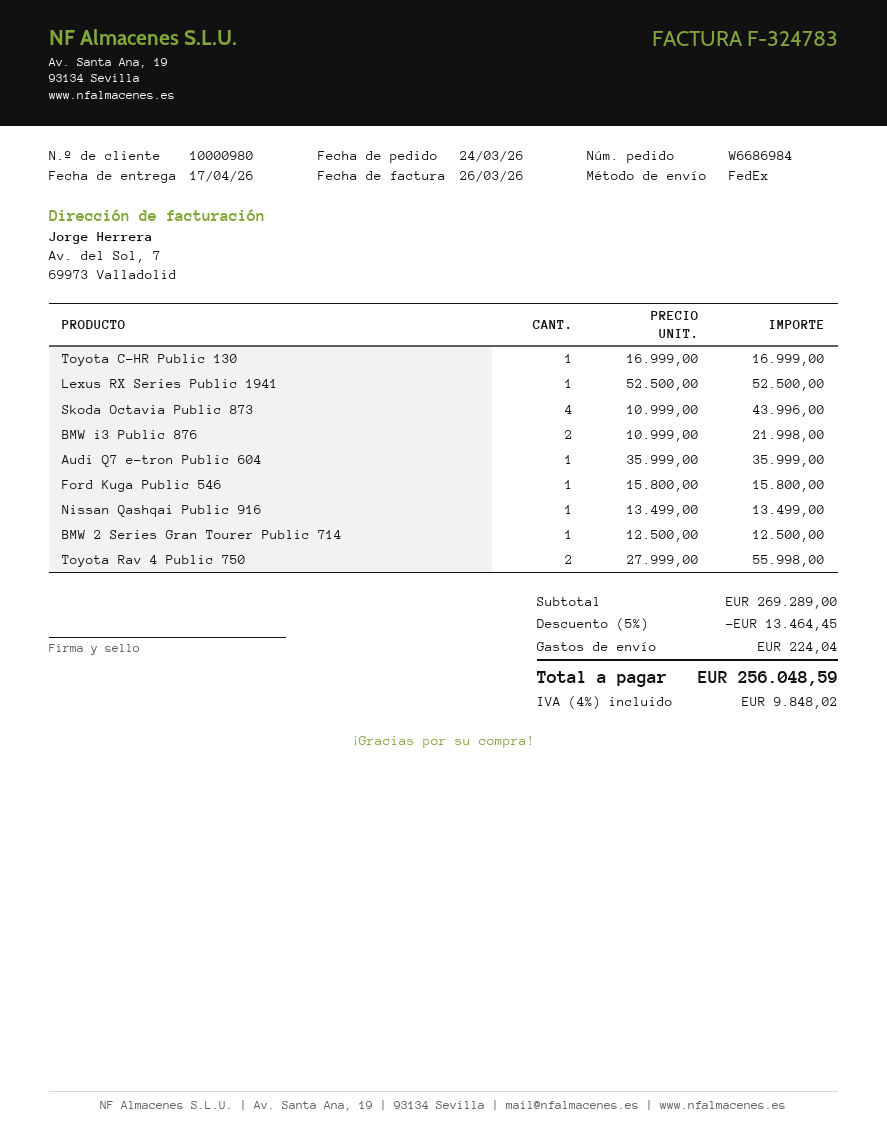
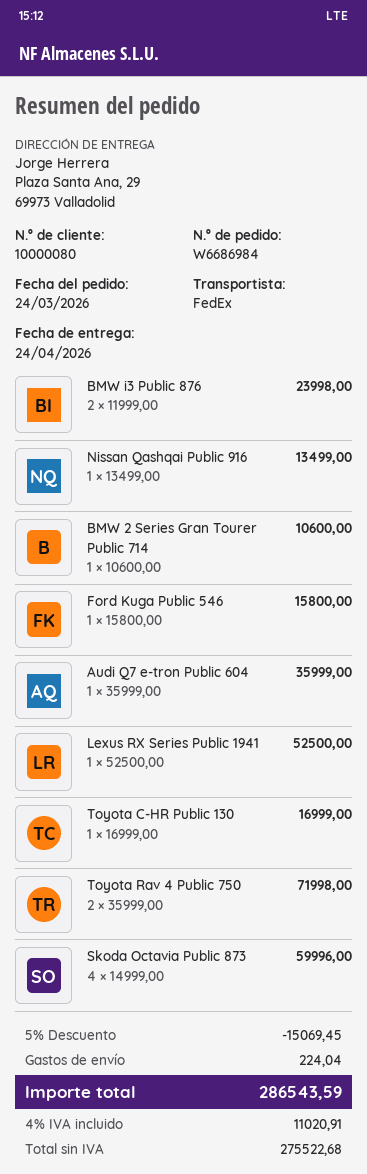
delivery date: 2026-04-17 -> 2026-04-24
customer number: 10000980 -> 10000080
Skoda Octavia Public 873: 4 x 10999.00 = 43996.00 -> 4 x 14999.00 = 59996.00
BMW i3 Public 876: 2 x 10999.00 = 21998.00 -> 2 x 11999.00 = 23998.00
BMW 2 Series Gran Tourer Public 714: 1 x 12500.00 = 12500.00 -> 1 x 10600.00 = 10600.00
Toyota Rav 4 Public 750: 2 x 27999.00 = 55998.00 -> 2 x 35999.00 = 71998.00
discount: 5% = 13464.45 -> 5% = 15069.45
tax: 4% = 9848.02 -> 4% = 11020.91
total: 256048.59 -> 286543.59

